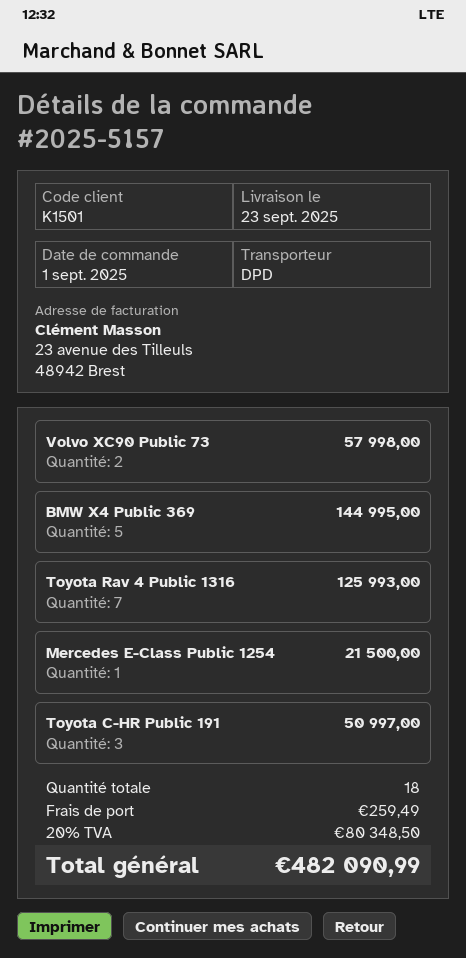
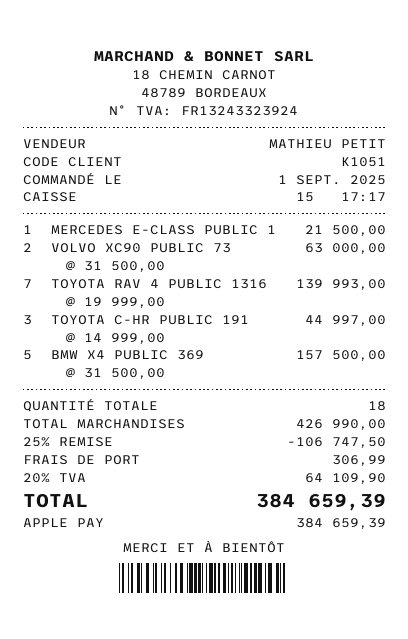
customer number: K1501 -> K1051
Volvo XC90 Public 73: 2 for 57998.00 -> 2 for 63000.00
BMW X4 Public 369: 5 for 144995.00 -> 5 for 157500.00
Toyota Rav 4 Public 1316: 7 for 125993.00 -> 7 for 139993.00
Toyota C-HR Public 191: 3 for 50997.00 -> 3 for 44997.00
discount: none -> 25% = 106747.50
shipping: 259.49 -> 306.99
tax: 20% = 80348.50 -> 20% = 64109.90
total: 482090.99 -> 384659.39

